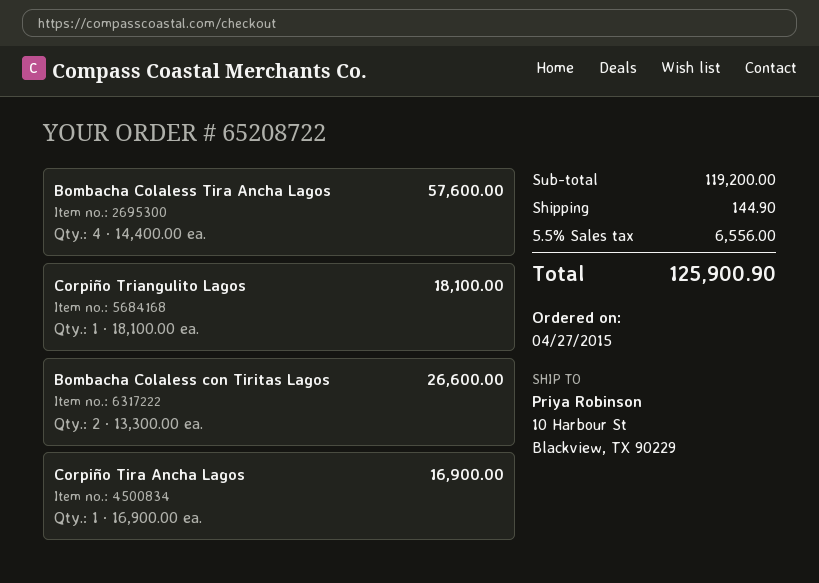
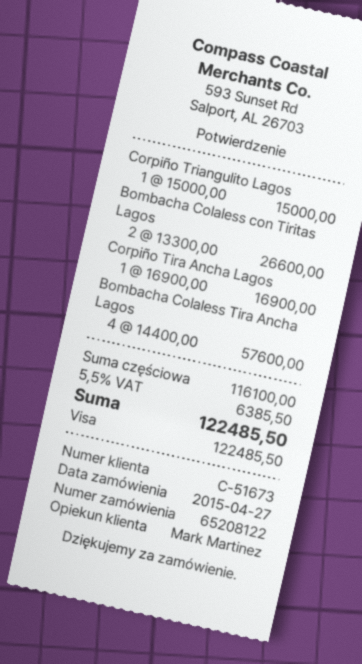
order number: 65208722 -> 65208122
Corpiño Triangulito Lagos: 1 x 18100.00 = 18100.00 -> 1 x 15000.00 = 15000.00
subtotal: 119200.00 -> 116100.00
shipping: 144.90 -> none
tax: 5.5% = 6556.00 -> 5.5% = 6385.50
total: 125900.90 -> 122485.50

